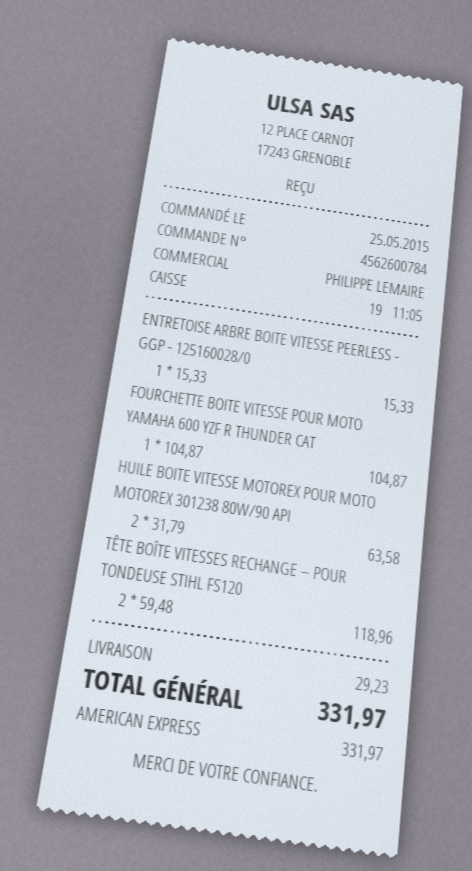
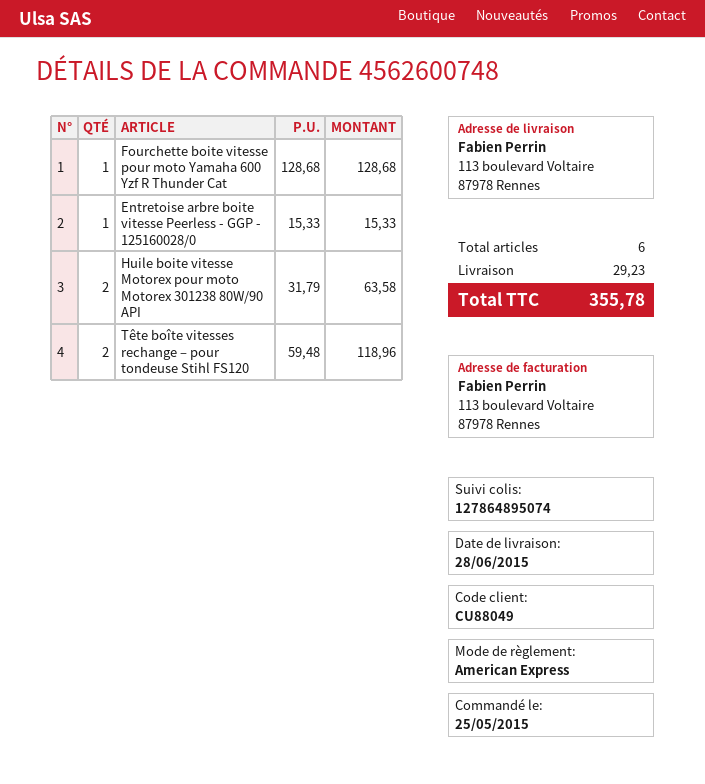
order number: 4562600784 -> 4562600748
FOURCHETTE BOITE VITESSE POUR MOTO YAMAHA 600 YZF R THUNDER CAT: 1 x 104.87 = 104.87 -> 1 x 128.68 = 128.68
total: 331.97 -> 355.78

